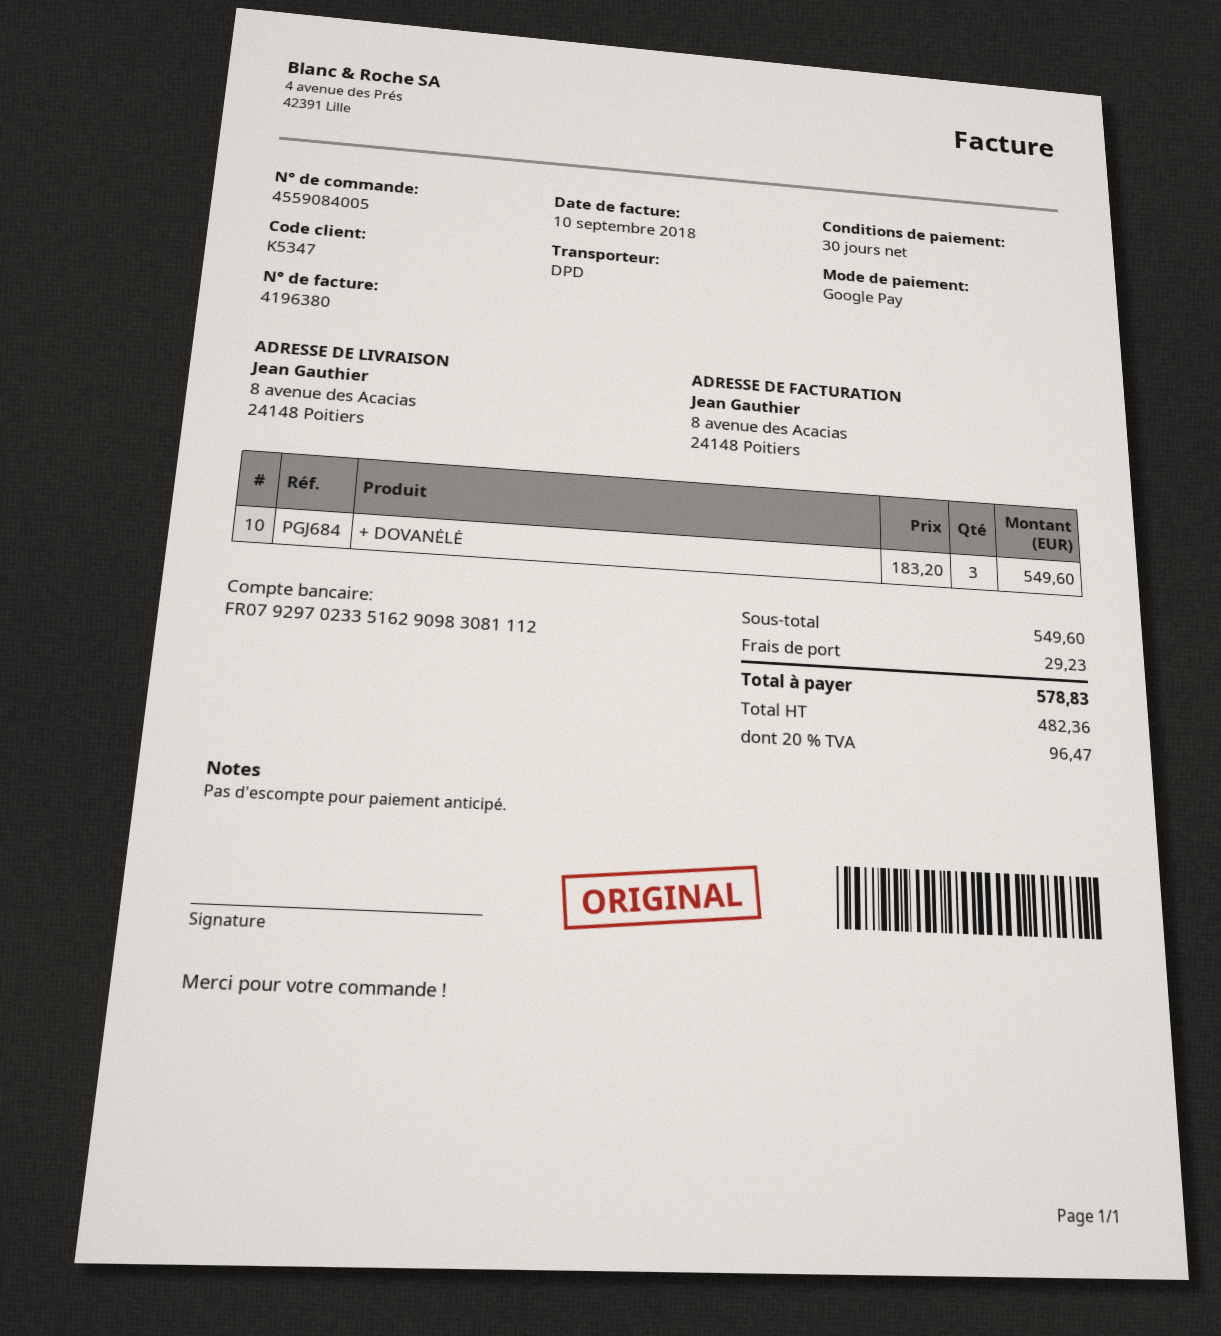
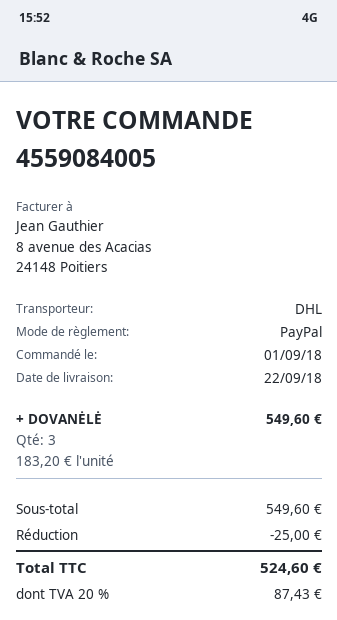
payment method: Google Pay -> PayPal
shipping method: DPD -> DHL
discount: none -> 25.00
shipping: 29.23 -> none
tax: 20% = 96.47 -> 20% = 87.43
total: 578.83 -> 524.60

